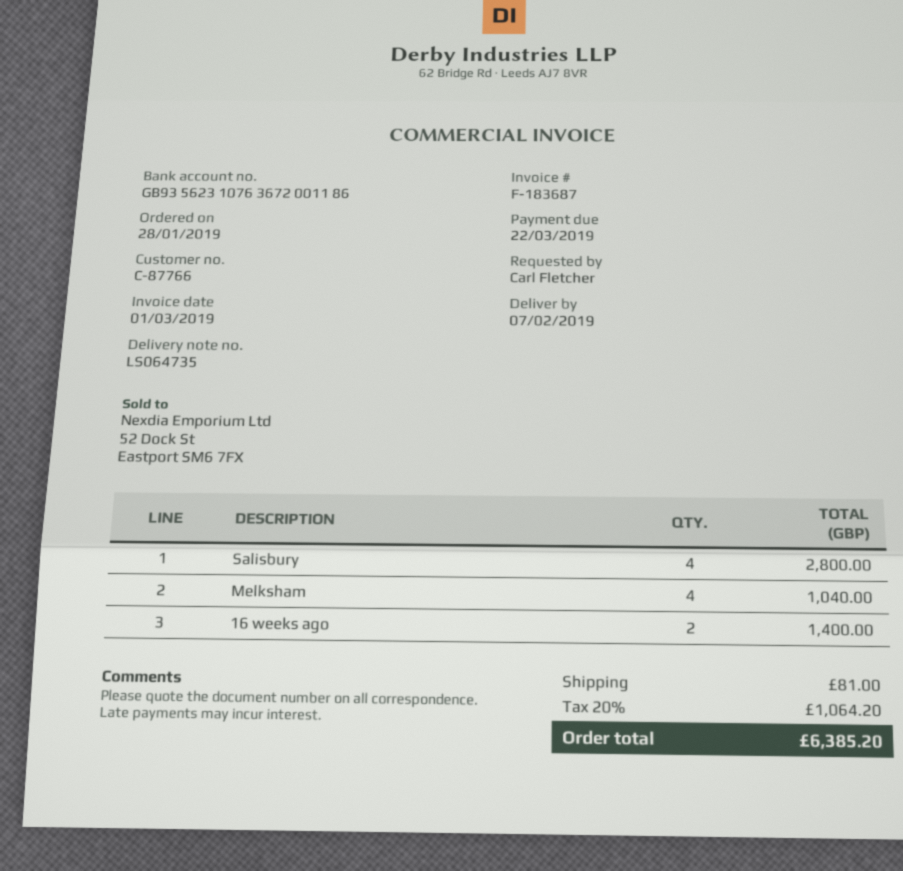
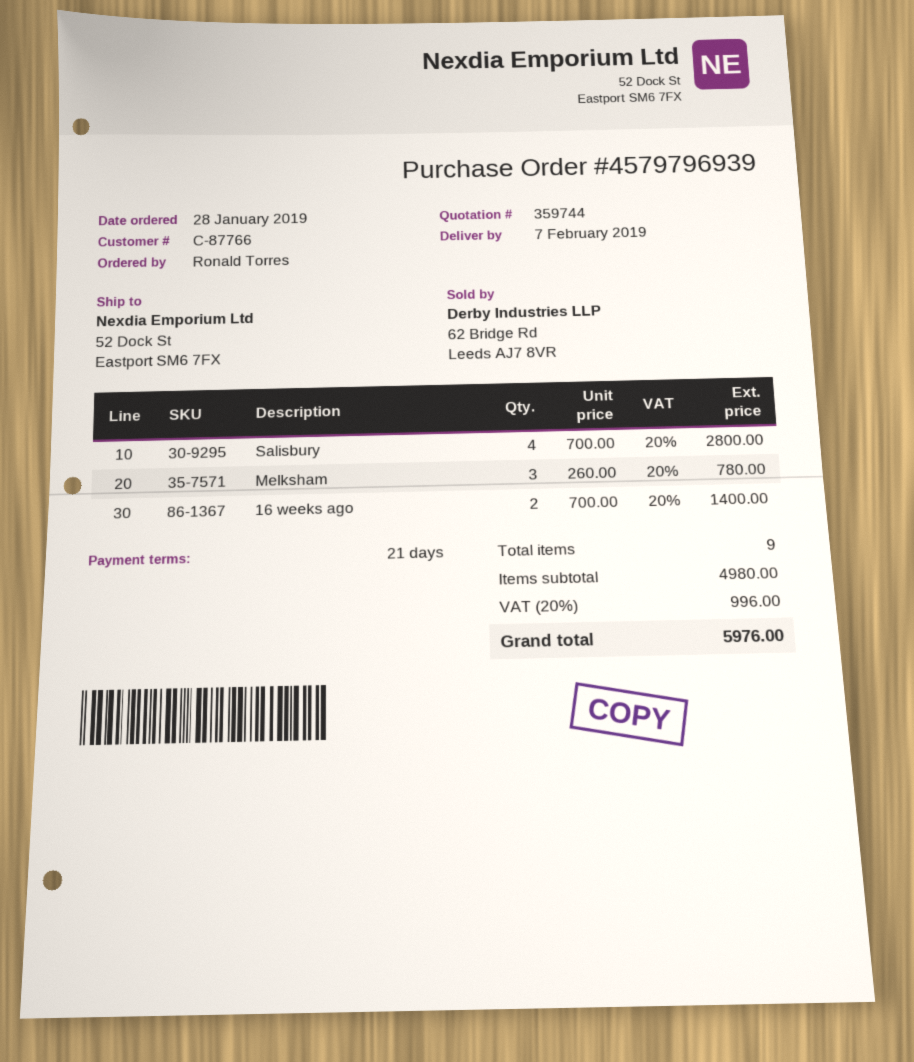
ordered by: Carl Fletcher -> Ronald Torres
Melksham: 4 for 1040.00 -> 3 for 780.00
shipping: 81.00 -> none
tax: 20% = 1064.20 -> 20% = 996.00
total: 6385.20 -> 5976.00

